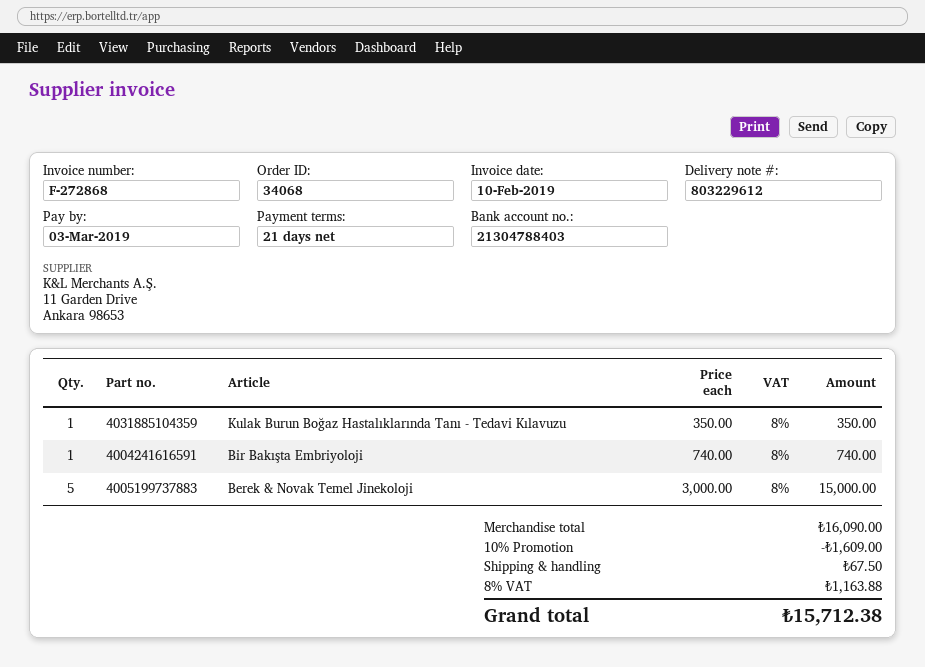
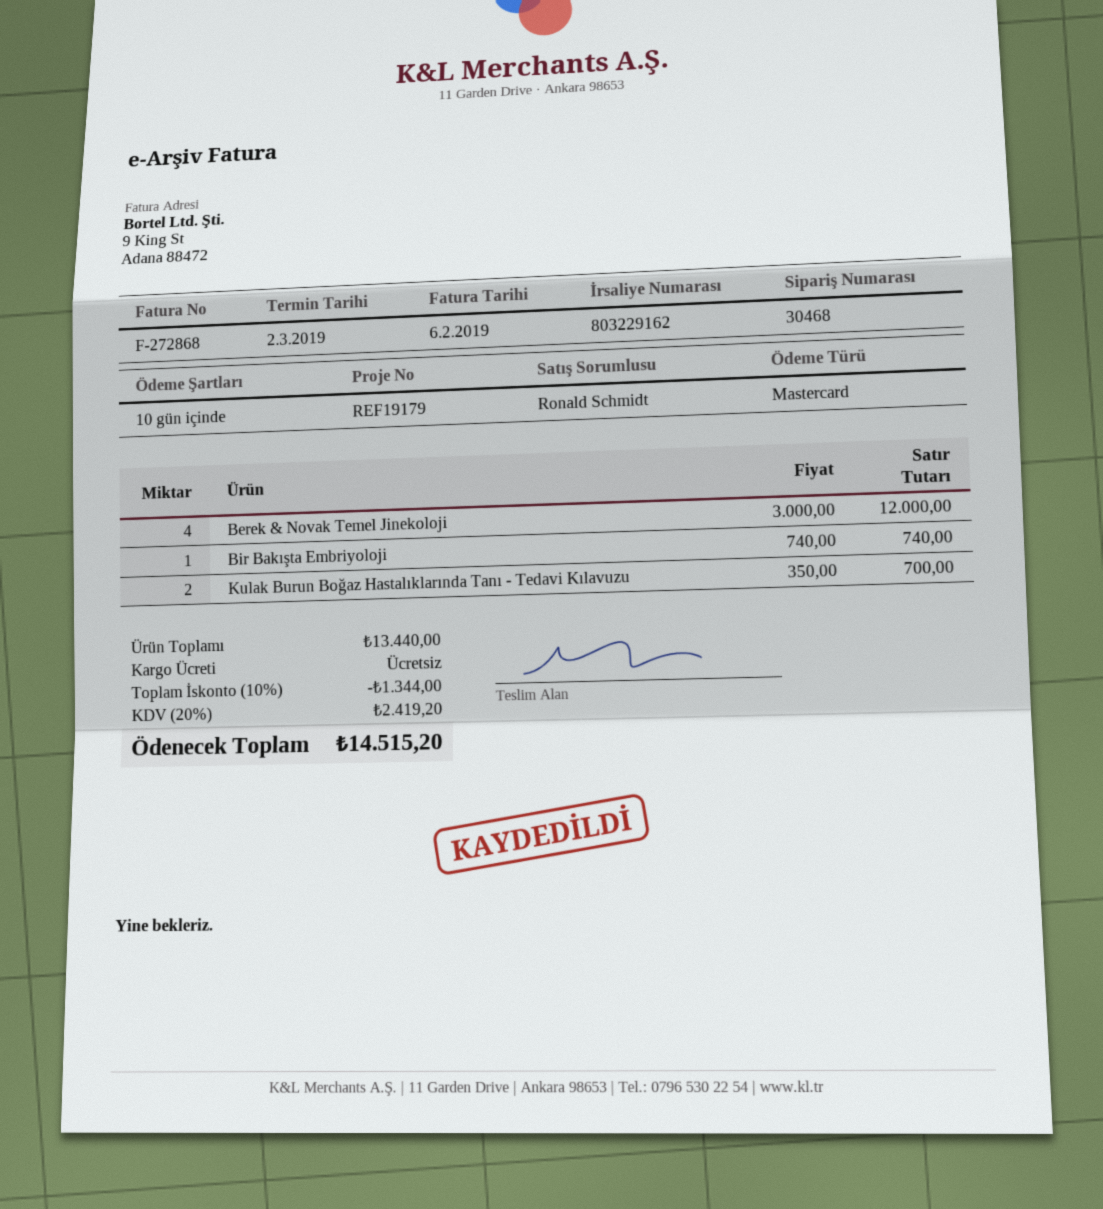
order number: 34068 -> 30468
delivery note number: 803229612 -> 803229162
invoice date: 2019-02-10 -> 2019-02-06
payment terms: 21 days -> 10 days
Kulak Burun Boğaz Hastalıklarında Tanı - Tedavi Kılavuzu: 1 x 350.00 = 350.00 -> 2 x 350.00 = 700.00
Berek & Novak Temel Jinekoloji: 5 x 3000.00 = 15000.00 -> 4 x 3000.00 = 12000.00
subtotal: 16090.00 -> 13440.00
discount: 10% = 1609.00 -> 10% = 1344.00
shipping: 67.50 -> 0.00
tax: 8% = 1163.88 -> 20% = 2419.20
total: 15712.38 -> 14515.20

